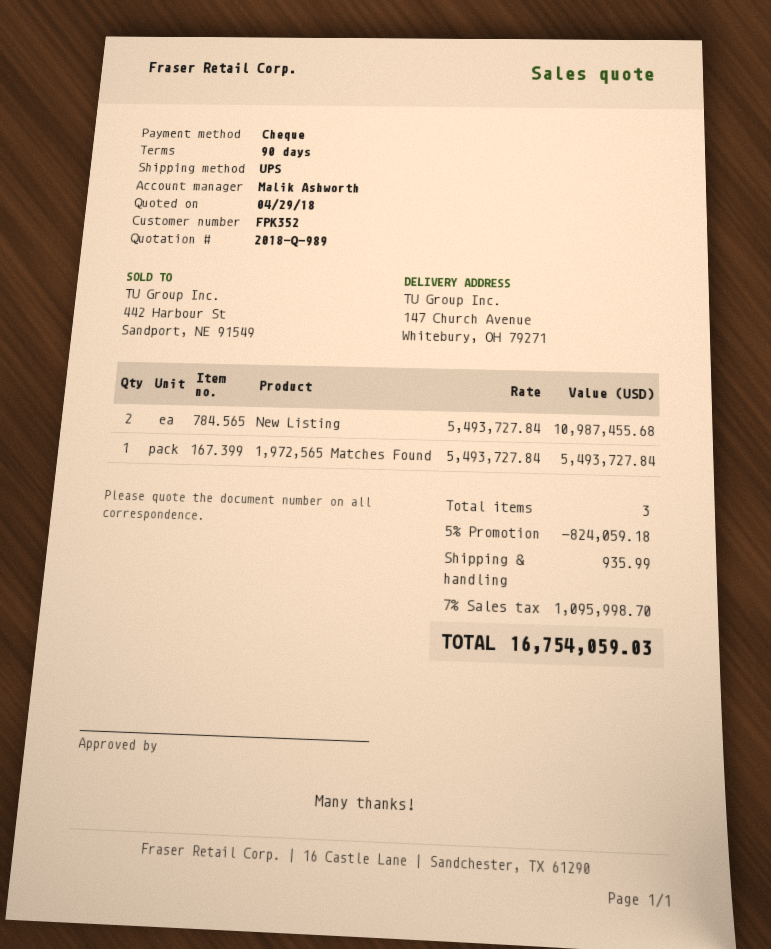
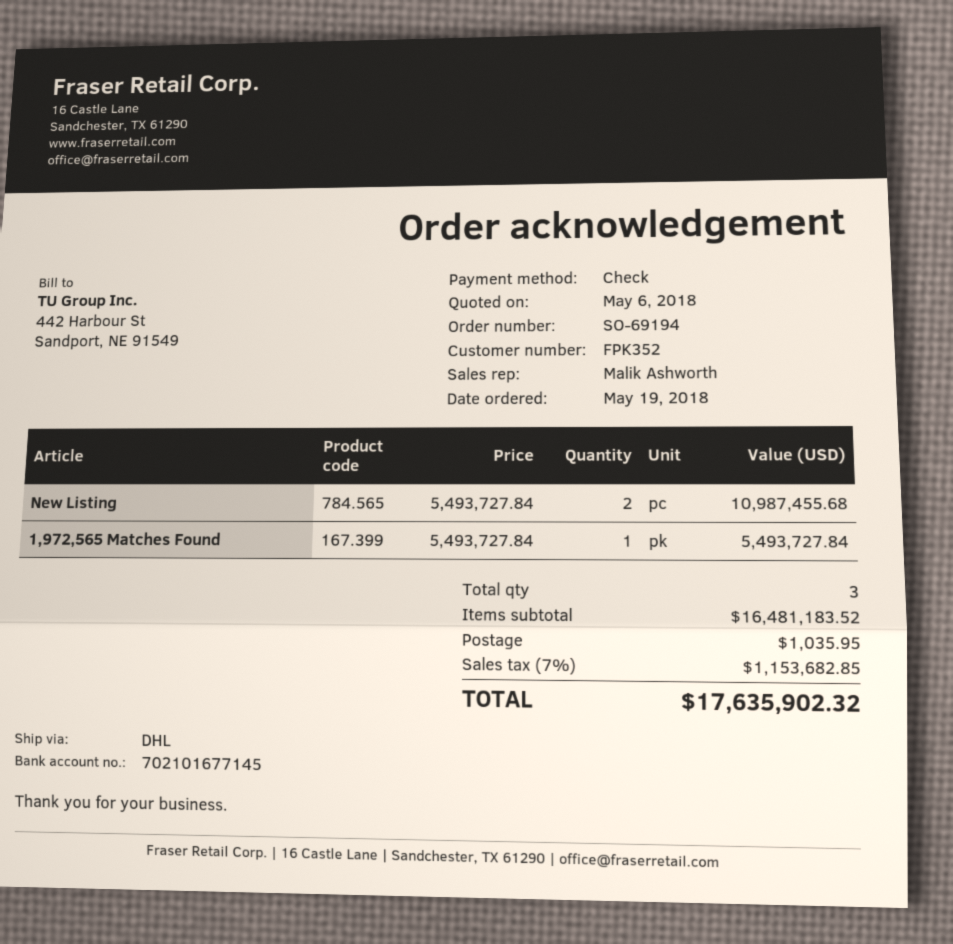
quote date: 2018-04-29 -> 2018-05-06
shipping method: UPS -> DHL
discount: 5% = 824059.18 -> none
shipping: 935.99 -> 1035.95
tax: 7% = 1095998.70 -> 7% = 1153682.85
total: 16754059.03 -> 17635902.32

